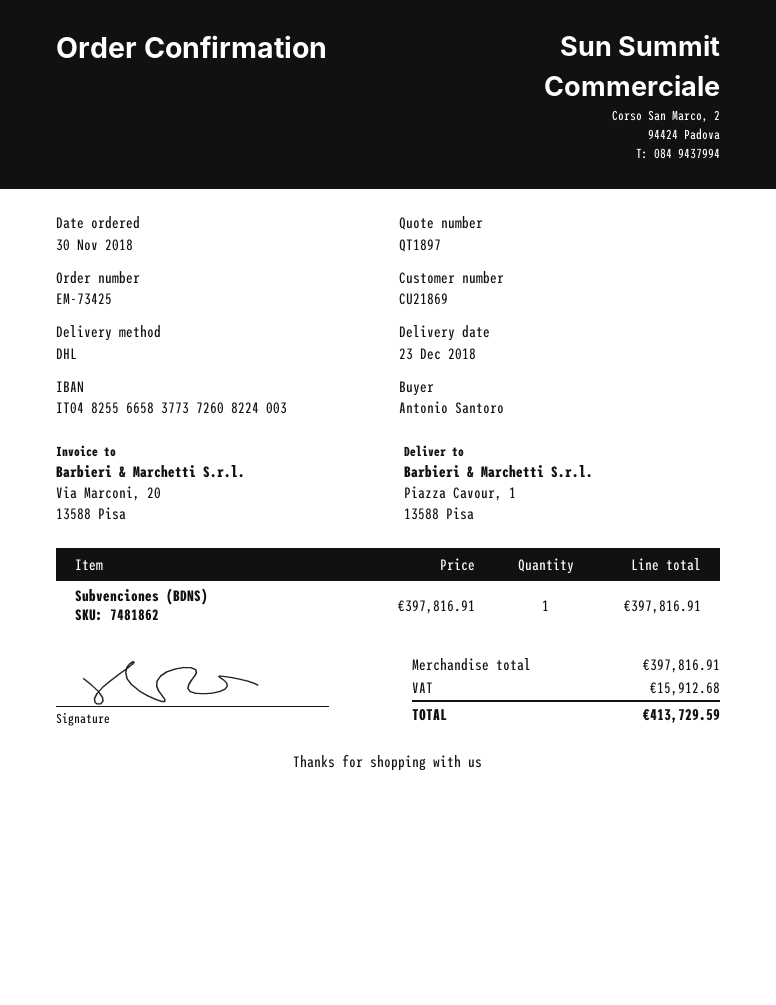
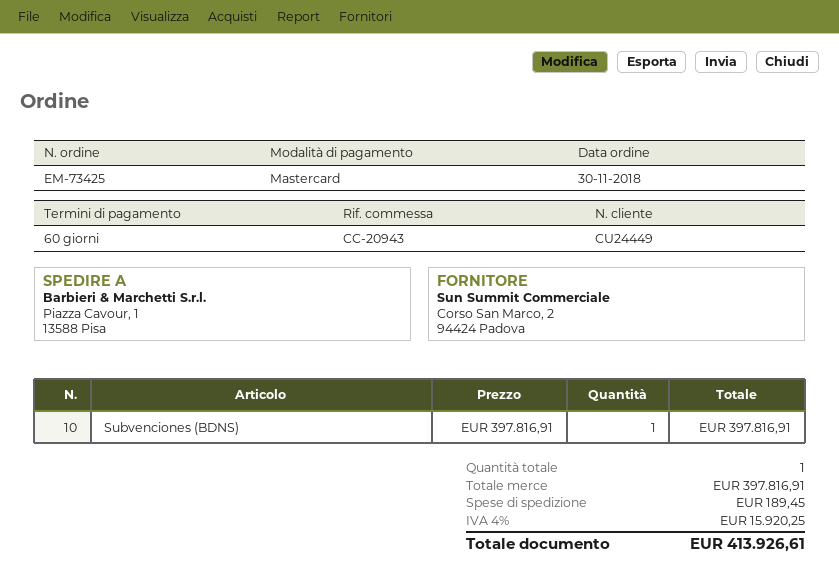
customer number: CU21869 -> CU24449
shipping: none -> 189.45
tax: 15912.68 -> 15920.25
total: 413729.59 -> 413926.61

